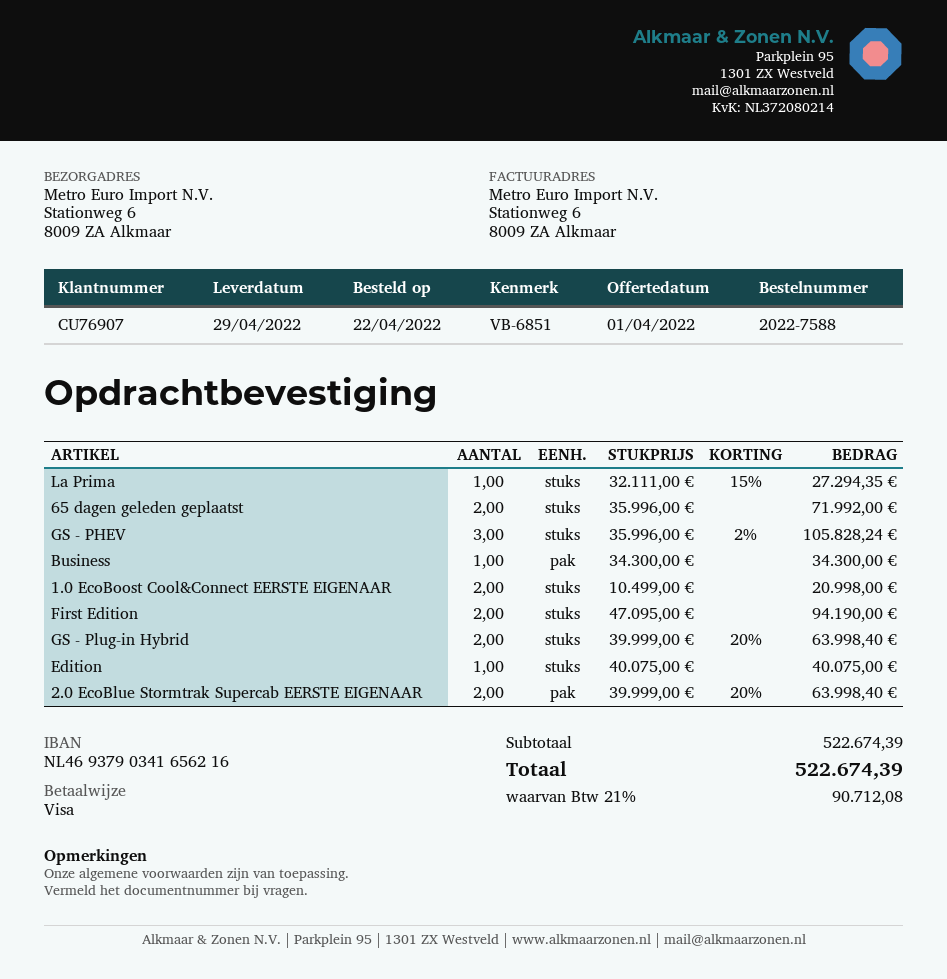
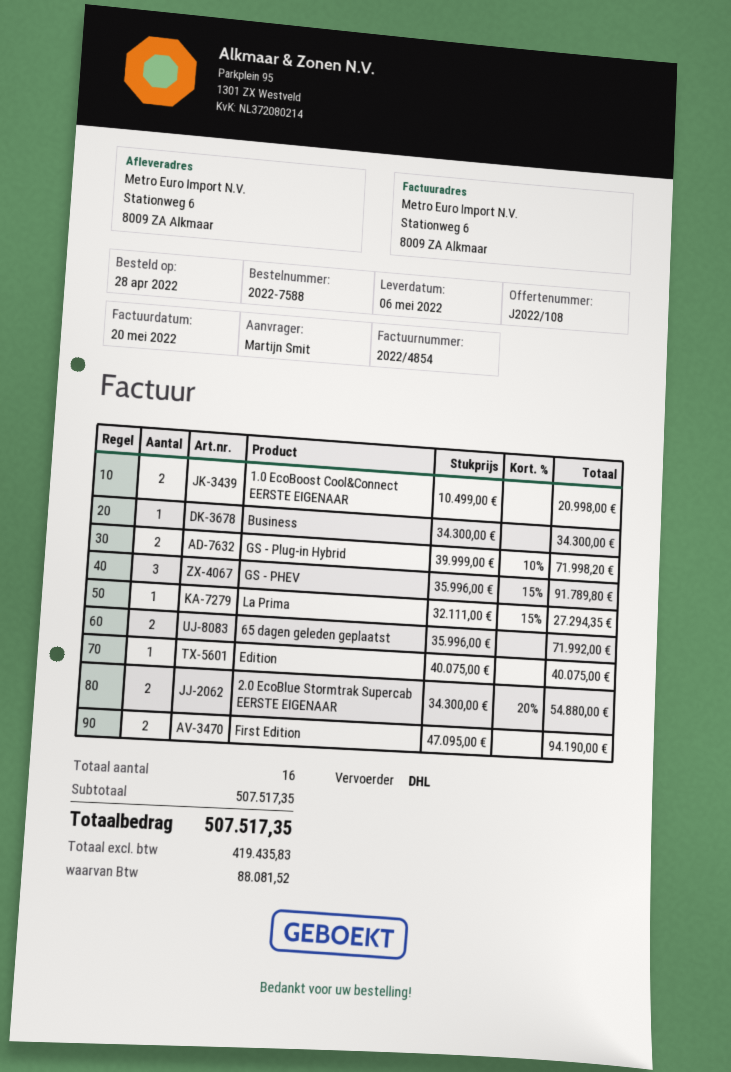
order date: 2022-04-22 -> 2022-04-28
delivery date: 2022-04-29 -> 2022-05-06
GS - PHEV: 3 x 35996.00 - 2% = 105828.24 -> 3 x 35996.00 - 15% = 91789.80
GS - Plug-in Hybrid: 2 x 39999.00 - 20% = 63998.40 -> 2 x 39999.00 - 10% = 71998.20
2.0 EcoBlue Stormtrak Supercab EERSTE EIGENAAR: 2 x 39999.00 - 20% = 63998.40 -> 2 x 34300.00 - 20% = 54880.00
subtotal: 522674.39 -> 507517.35
tax: 90712.08 -> 88081.52
total: 522674.39 -> 507517.35

